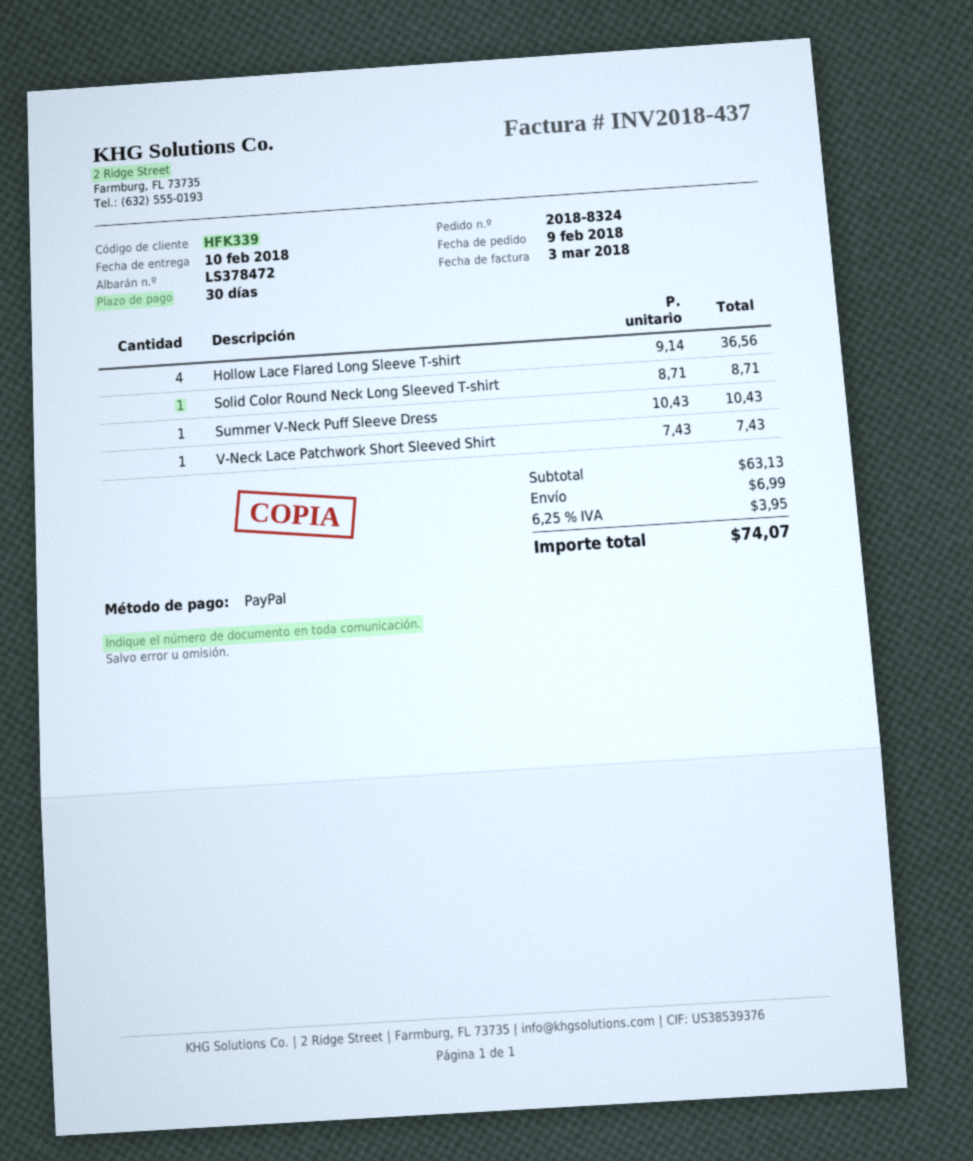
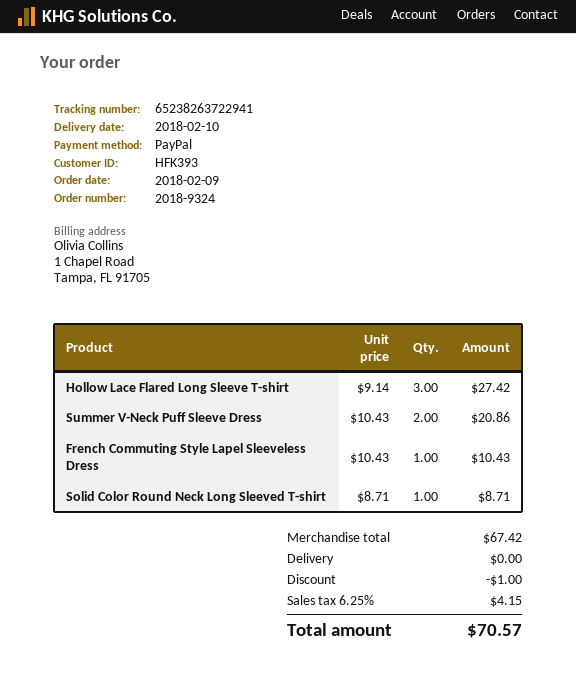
order number: 2018-8324 -> 2018-9324
customer number: HFK339 -> HFK393
Hollow Lace Flared Long Sleeve T-shirt: 4 x 9.14 = 36.56 -> 3 x 9.14 = 27.42
Summer V-Neck Puff Sleeve Dress: 1 x 10.43 = 10.43 -> 2 x 10.43 = 20.86
V-Neck Lace Patchwork Short Sleeved Shirt: 1 x 7.43 = 7.43 -> none
French Commuting Style Lapel Sleeveless Dress: none -> 1 x 10.43 = 10.43
subtotal: 63.13 -> 67.42
discount: none -> 1.00
shipping: 6.99 -> 0.00
tax: 6.25% = 3.95 -> 6.25% = 4.15
total: 74.07 -> 70.57

